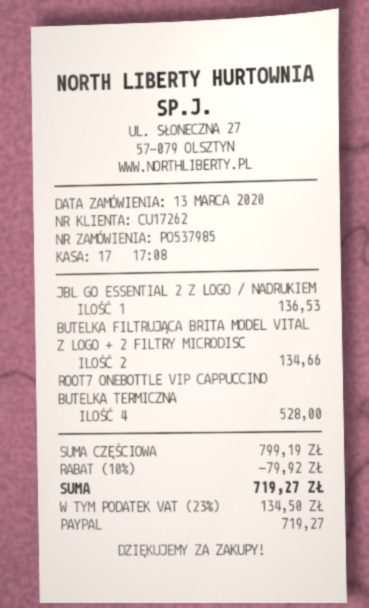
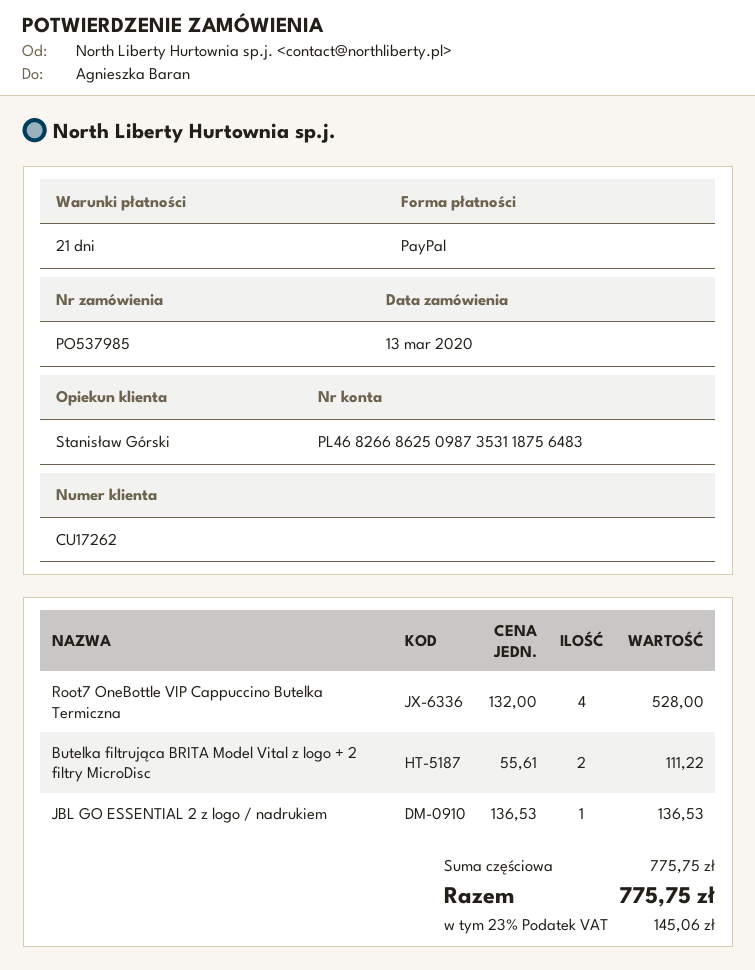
BUTELKA FILTRUJĄCA BRITA MODEL VITAL Z LOGO + 2 FILTRY MICRODISC: 2 for 134.66 -> 2 for 111.22
subtotal: 799.19 -> 775.75
discount: 10% = 79.92 -> none
tax: 23% = 134.50 -> 23% = 145.06
total: 719.27 -> 775.75

